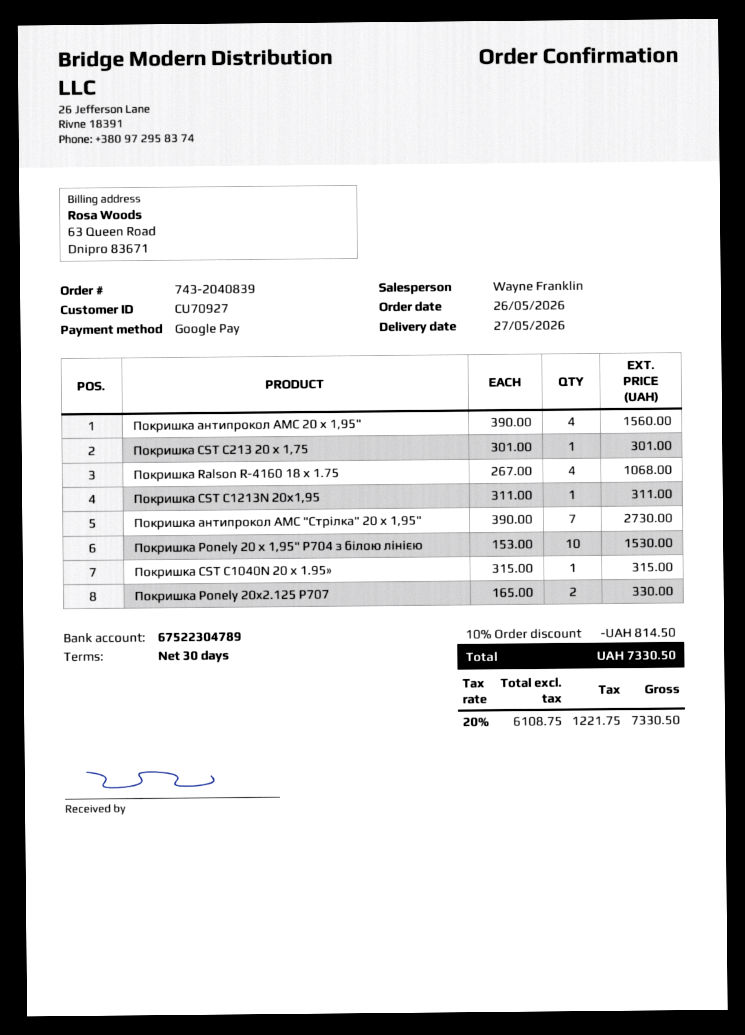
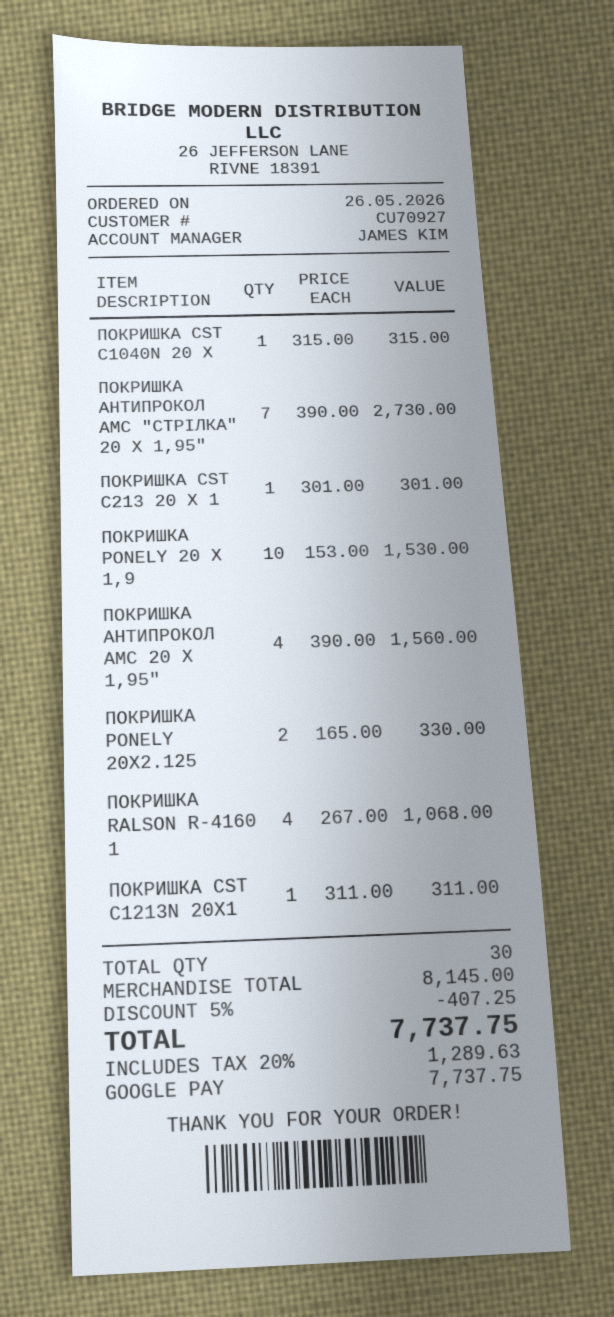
sales rep: Wayne Franklin -> JAMES KIM
discount: 10% = 814.50 -> 5% = 407.25
tax: 20% = 1221.75 -> 20% = 1289.63
total: 7330.50 -> 7737.75

